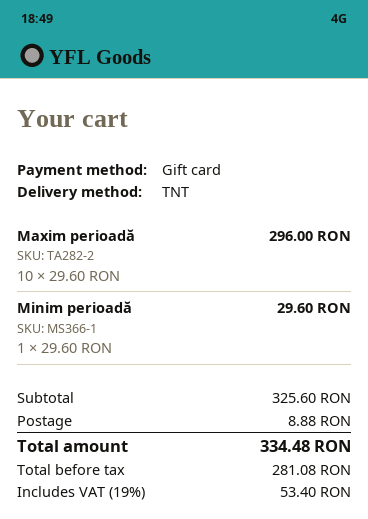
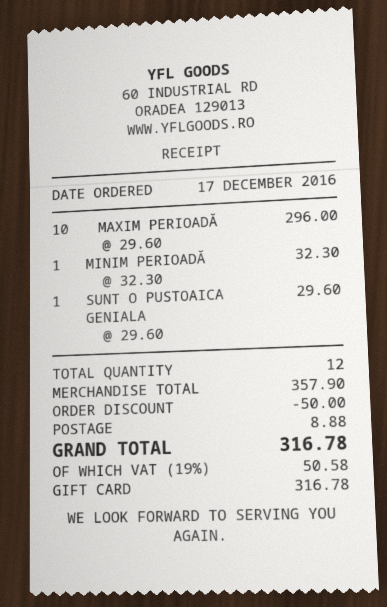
Minim perioadă: 1 x 29.60 = 29.60 -> 1 x 32.30 = 32.30
SUNT O PUSTOAICA GENIALA: none -> 1 x 29.60 = 29.60
subtotal: 325.60 -> 357.90
discount: none -> 50.00
tax: 19% = 53.40 -> 19% = 50.58
total: 334.48 -> 316.78

